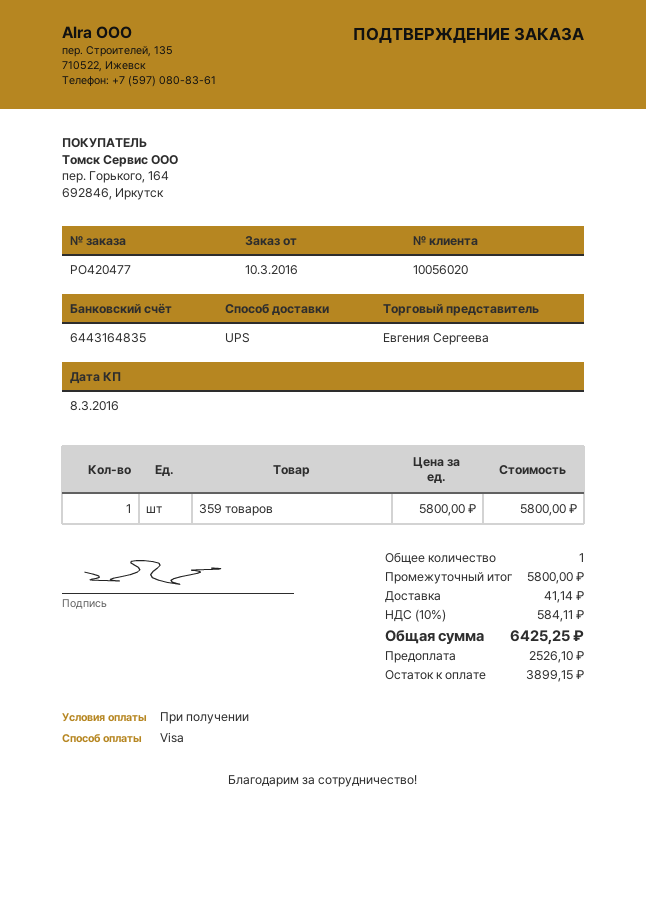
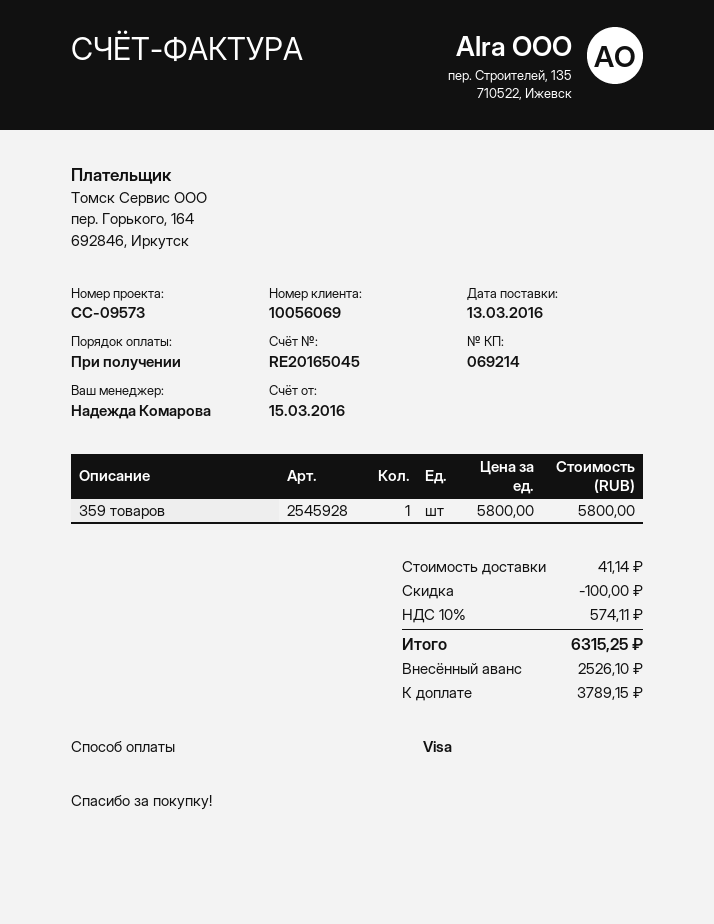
customer number: 10056020 -> 10056069
sales rep: Евгения Сергеева -> Надежда Комарова
discount: none -> 100.00
tax: 10% = 584.11 -> 10% = 574.11
total: 6425.25 -> 6315.25
balance: 3899.15 -> 3789.15

